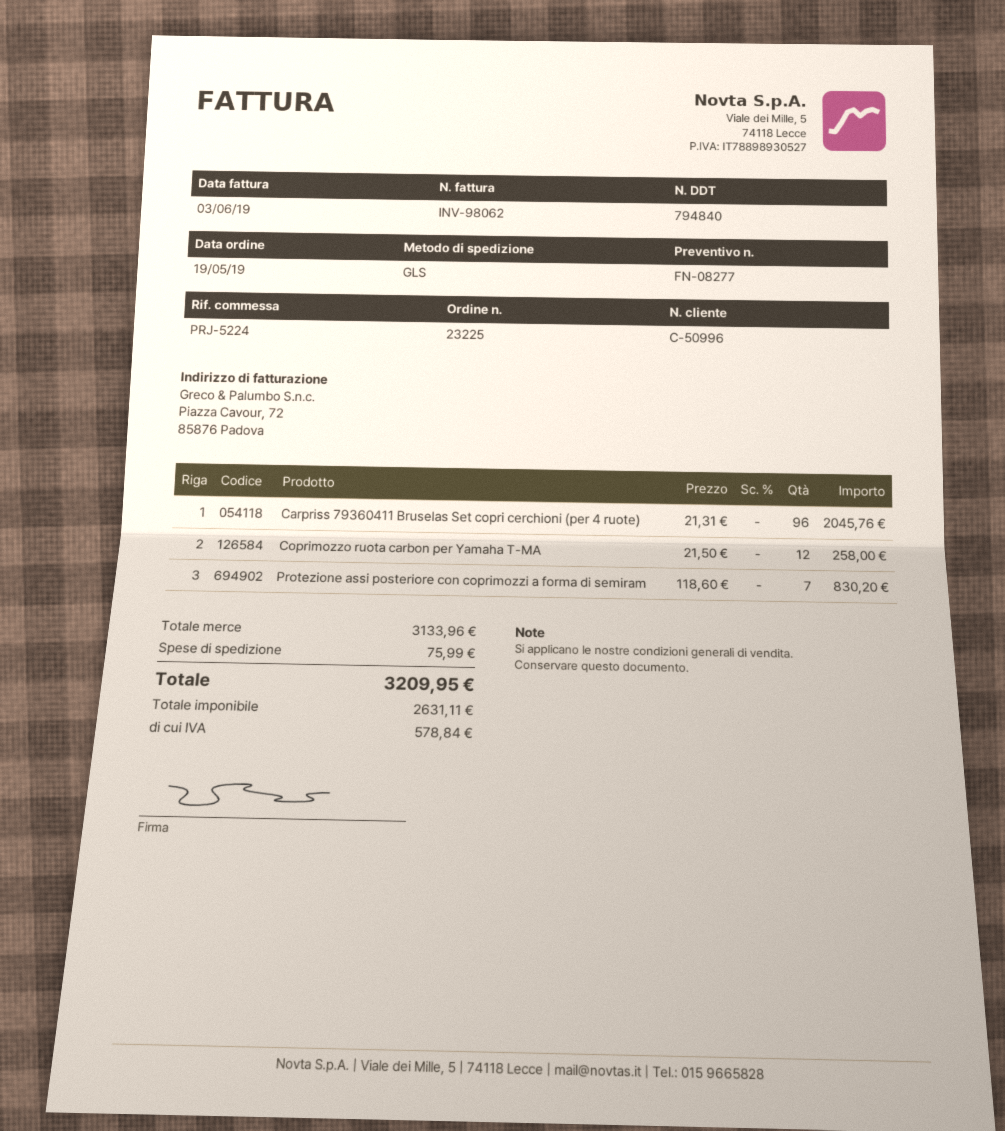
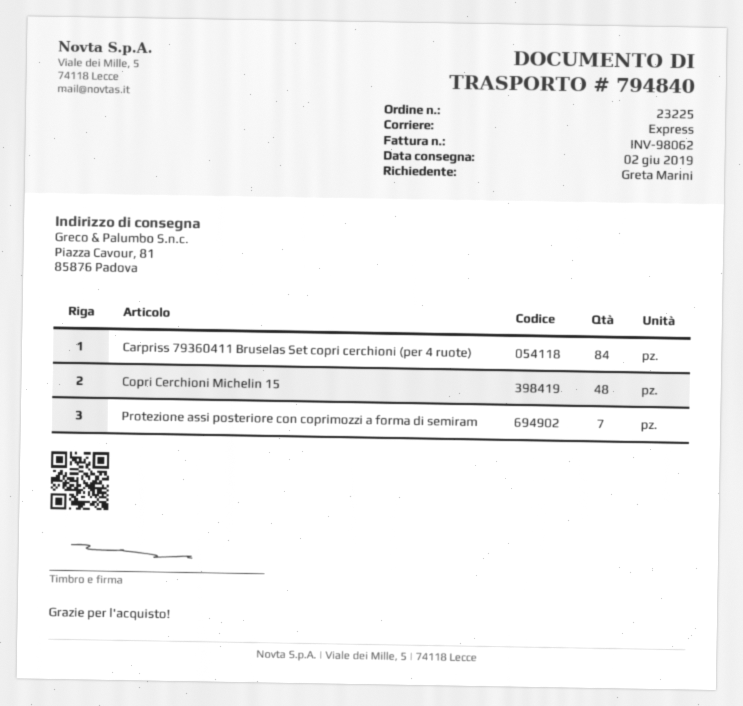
shipping method: GLS -> express
Carpriss 79360411 Bruselas Set copri cerchioni (per 4 ruote): 96 -> 84
Coprimozzo ruota carbon per Yamaha T-MA: 12 -> none
Copri Cerchioni Michelin 15: none -> 48

